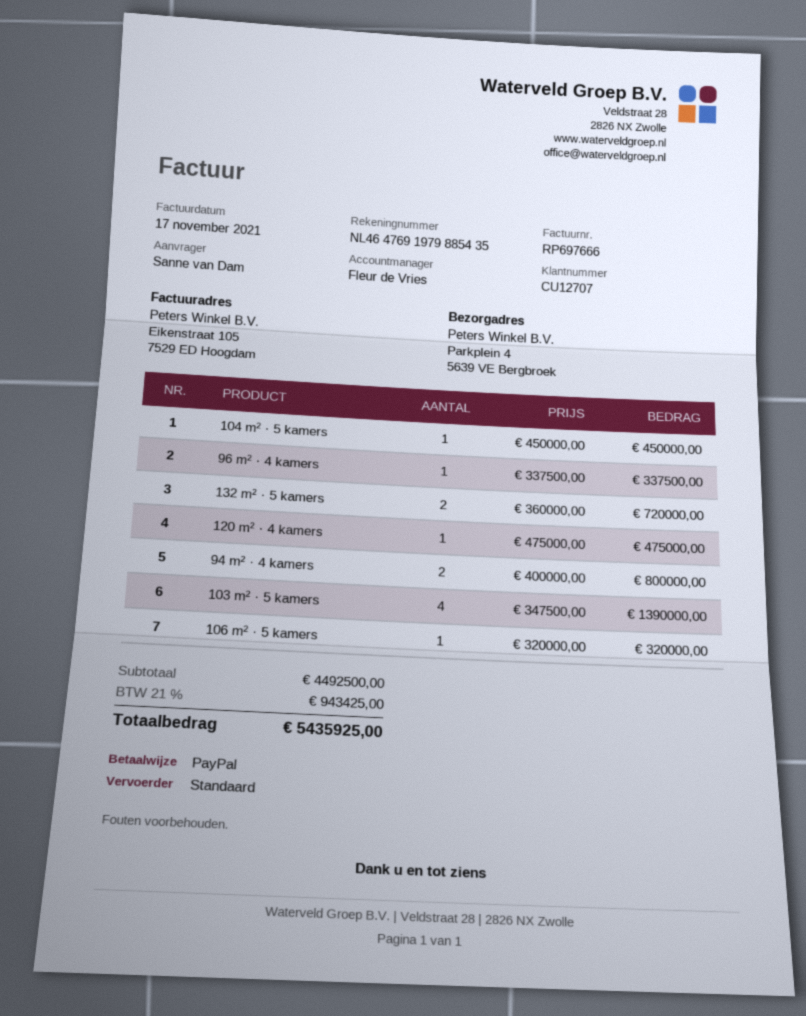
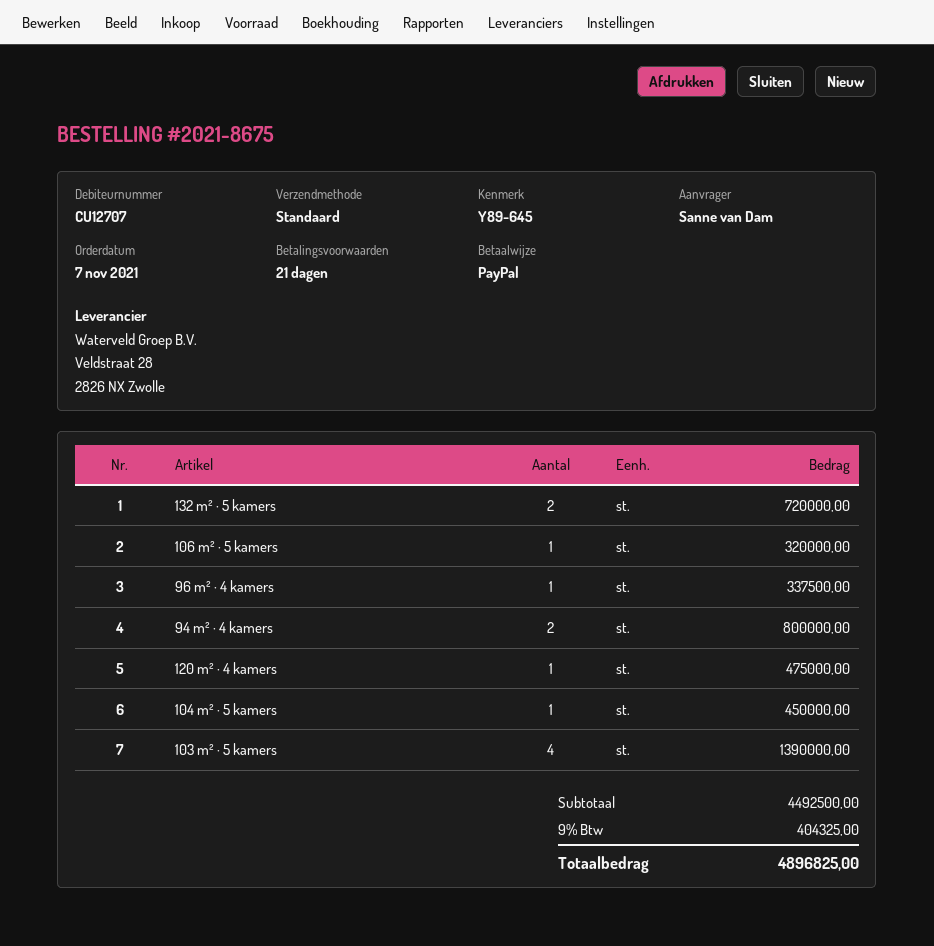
tax: 21% = 943425.00 -> 9% = 404325.00
total: 5435925.00 -> 4896825.00

